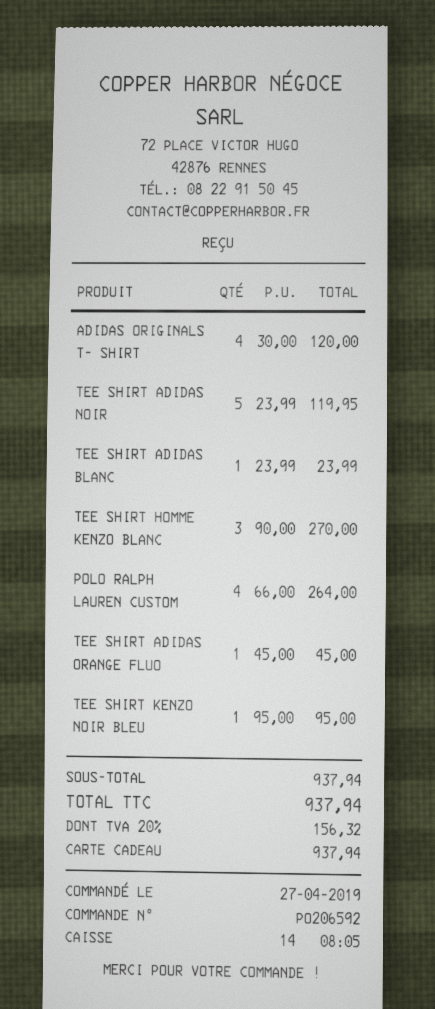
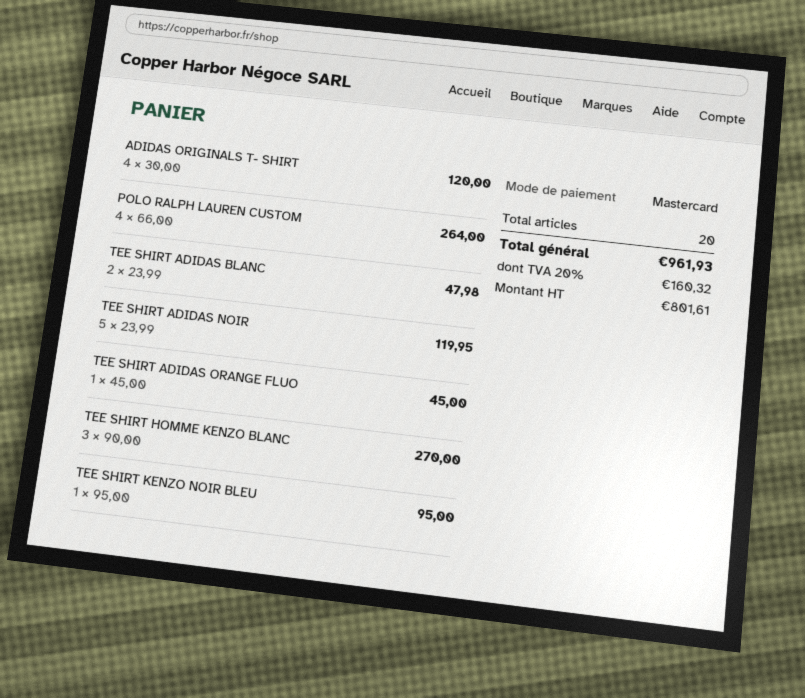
payment method: gift card -> Mastercard
TEE SHIRT ADIDAS BLANC: 1 x 23.99 = 23.99 -> 2 x 23.99 = 47.98
tax: 20% = 156.32 -> 20% = 160.32
total: 937.94 -> 961.93

